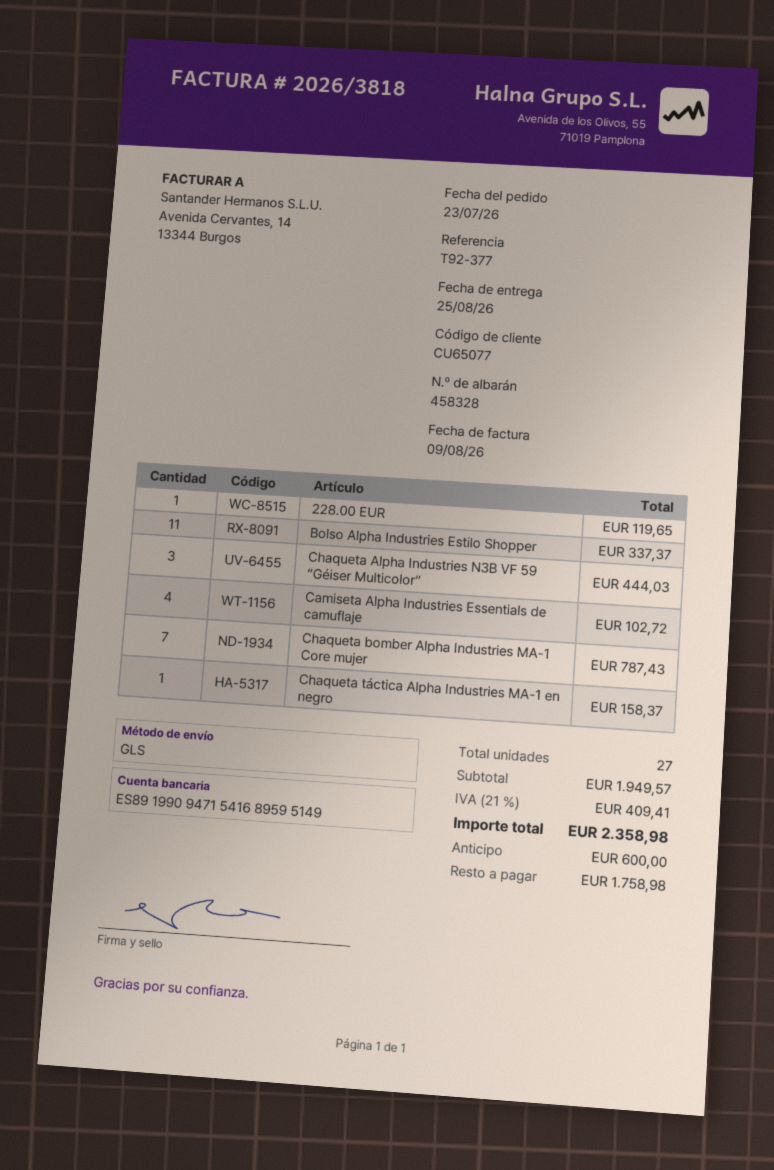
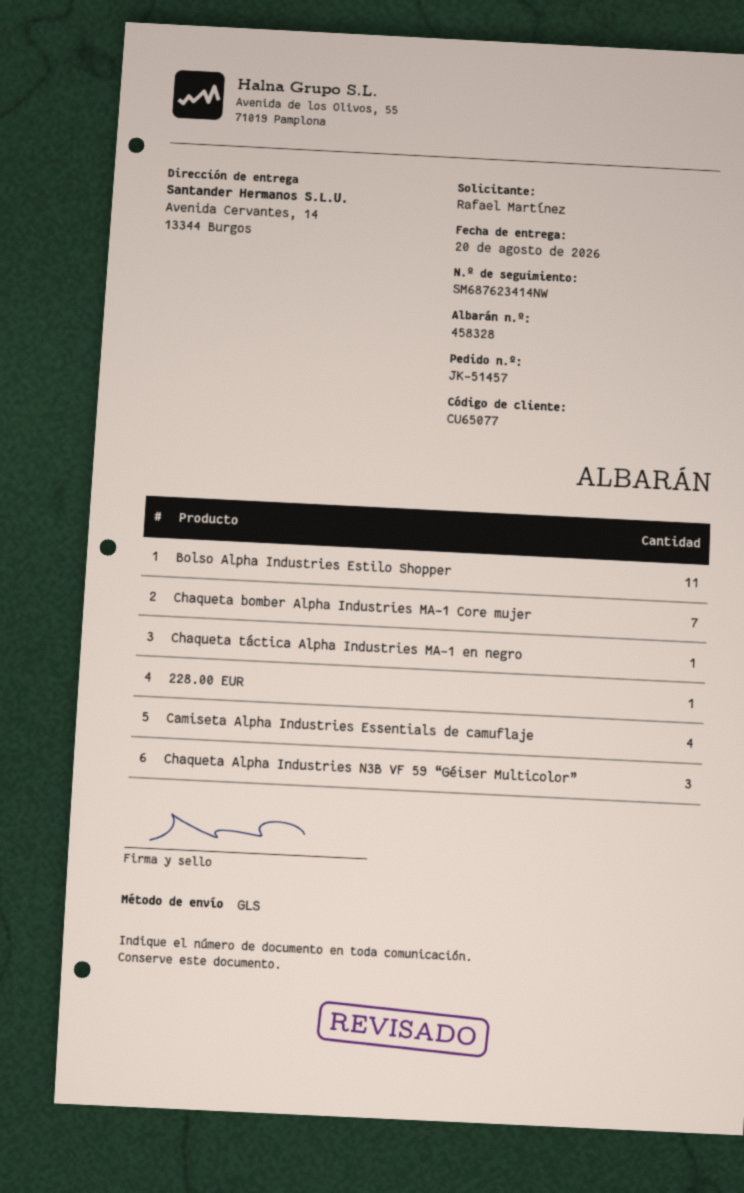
delivery date: 2026-08-25 -> 2026-08-20

